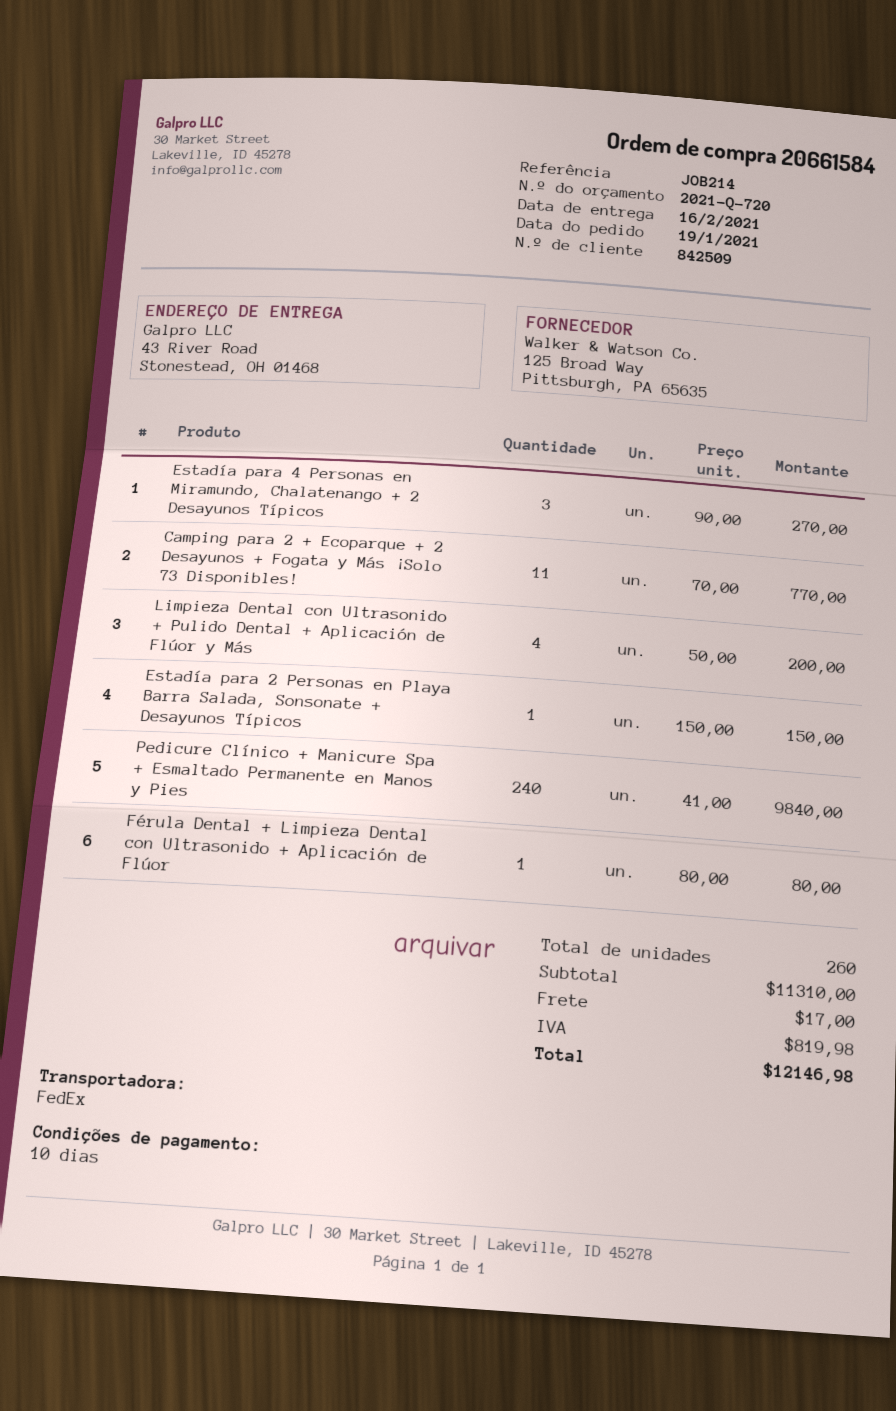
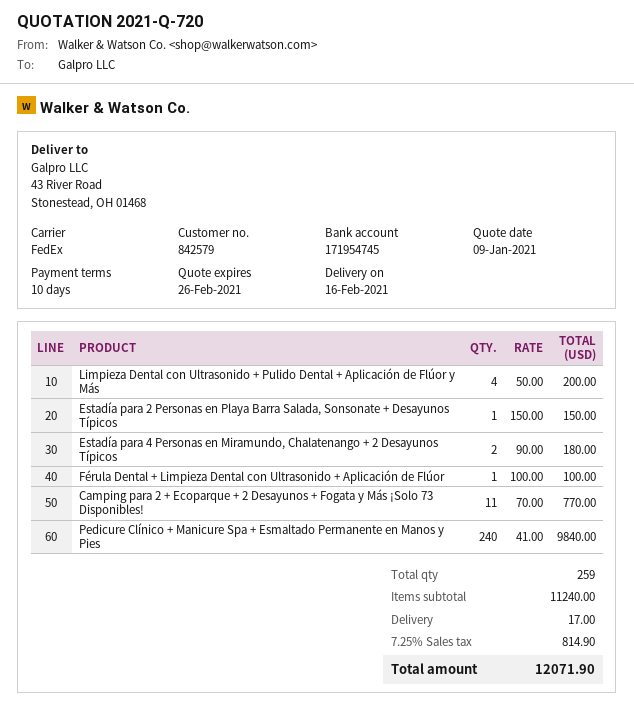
customer number: 842509 -> 842579
Estadía para 4 Personas en Miramundo, Chalatenango + 2 Desayunos Típicos: 3 x 90.00 = 270.00 -> 2 x 90.00 = 180.00
Férula Dental + Limpieza Dental con Ultrasonido + Aplicación de Flúor: 1 x 80.00 = 80.00 -> 1 x 100.00 = 100.00
total quantity: 260 -> 259
subtotal: 11310.00 -> 11240.00
tax: 819.98 -> 814.90
total: 12146.98 -> 12071.90

